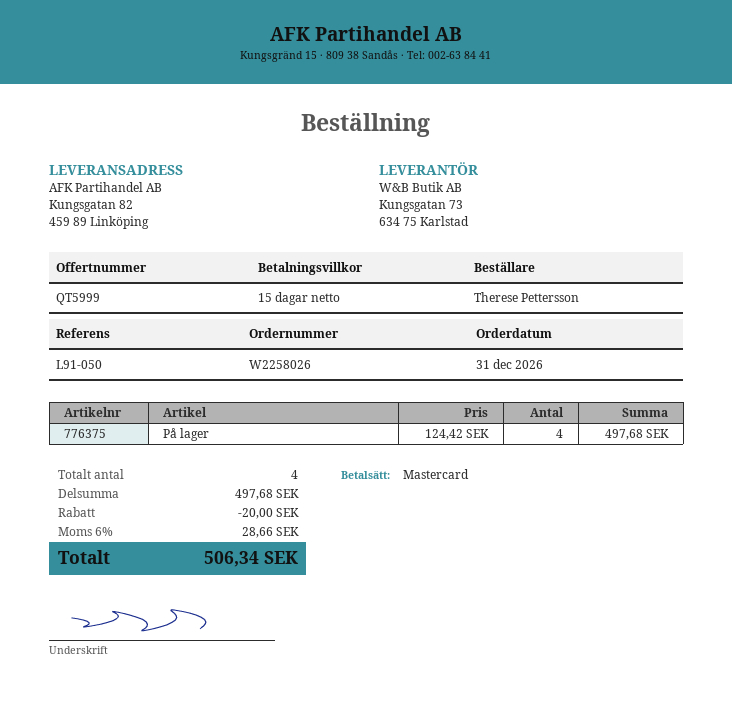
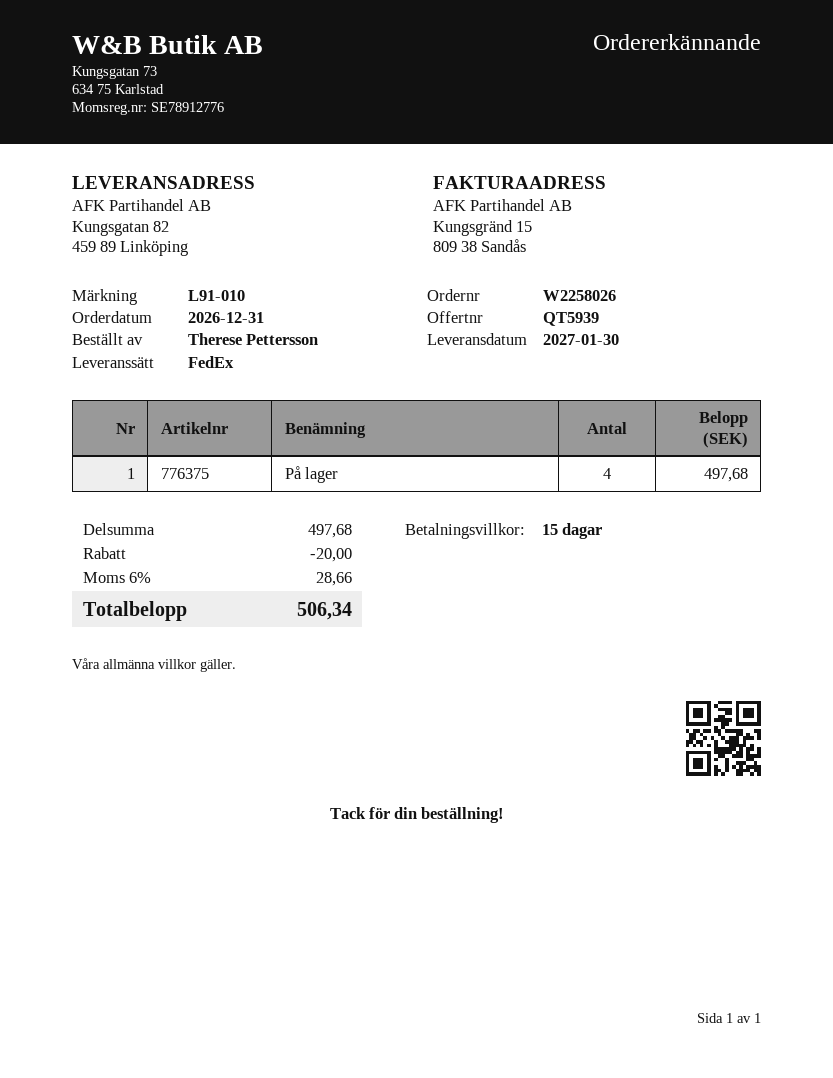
quote number: QT5999 -> QT5939
reference: L91-050 -> L91-010

